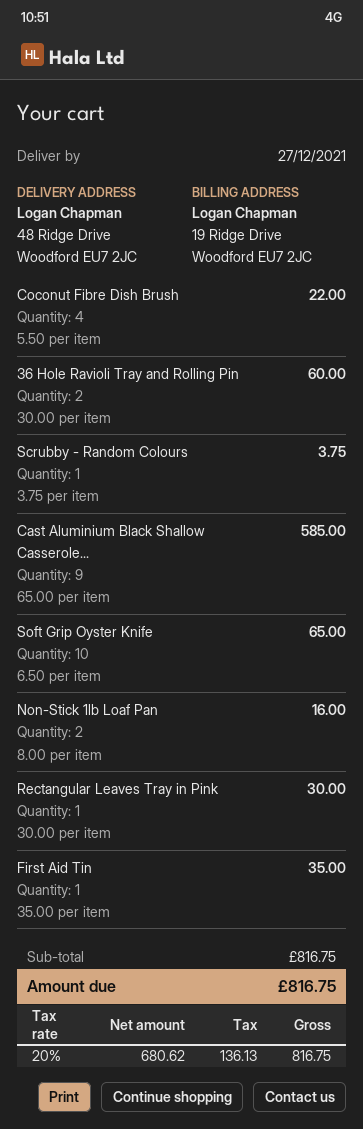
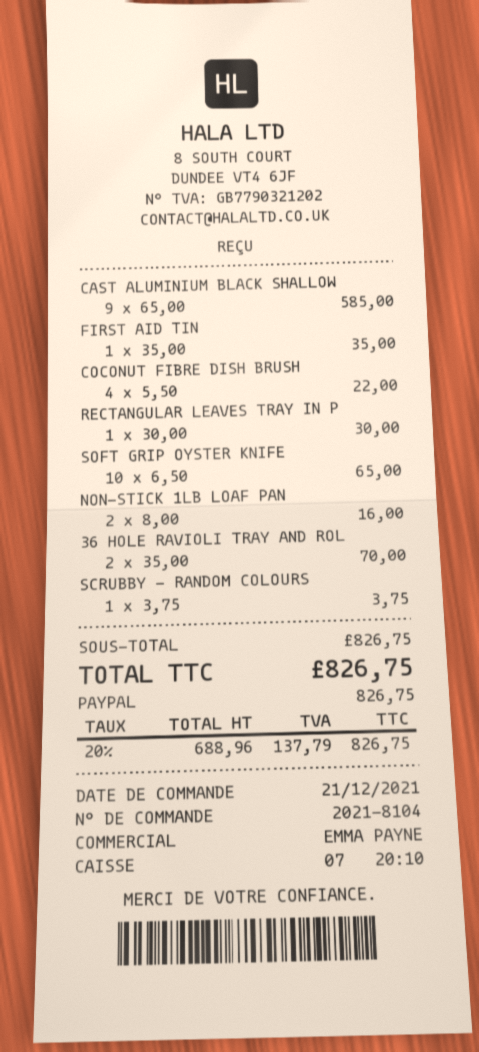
36 Hole Ravioli Tray and Rolling Pin: 2 x 30.00 = 60.00 -> 2 x 35.00 = 70.00
subtotal: 816.75 -> 826.75
net: 680.62 -> 688.96
tax: 20% = 136.13 -> 20% = 137.79
total: 816.75 -> 826.75

